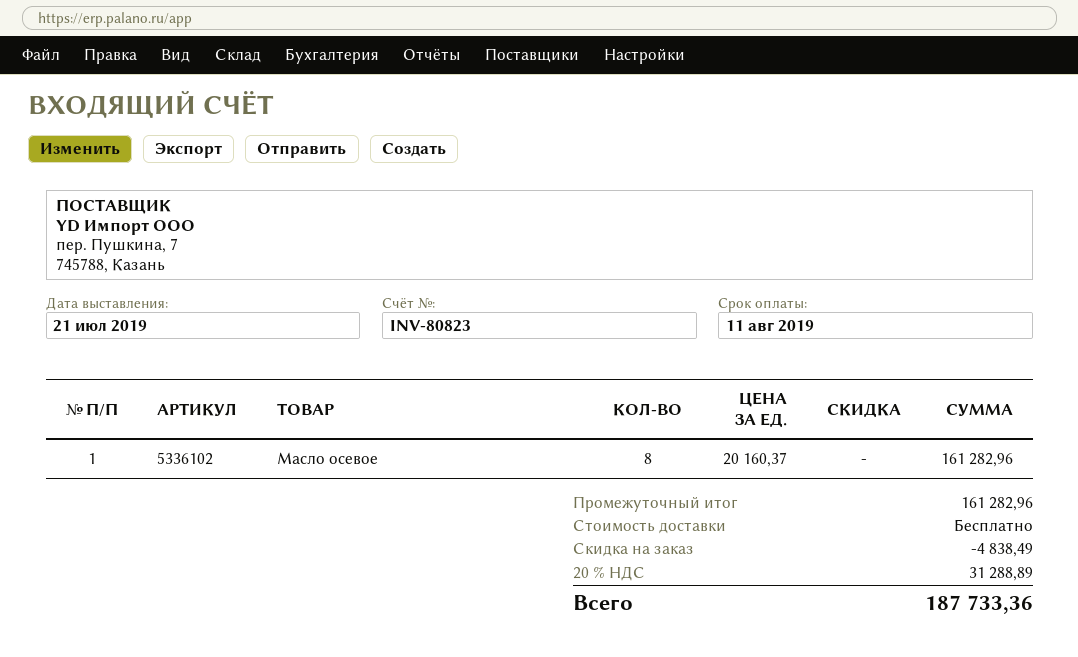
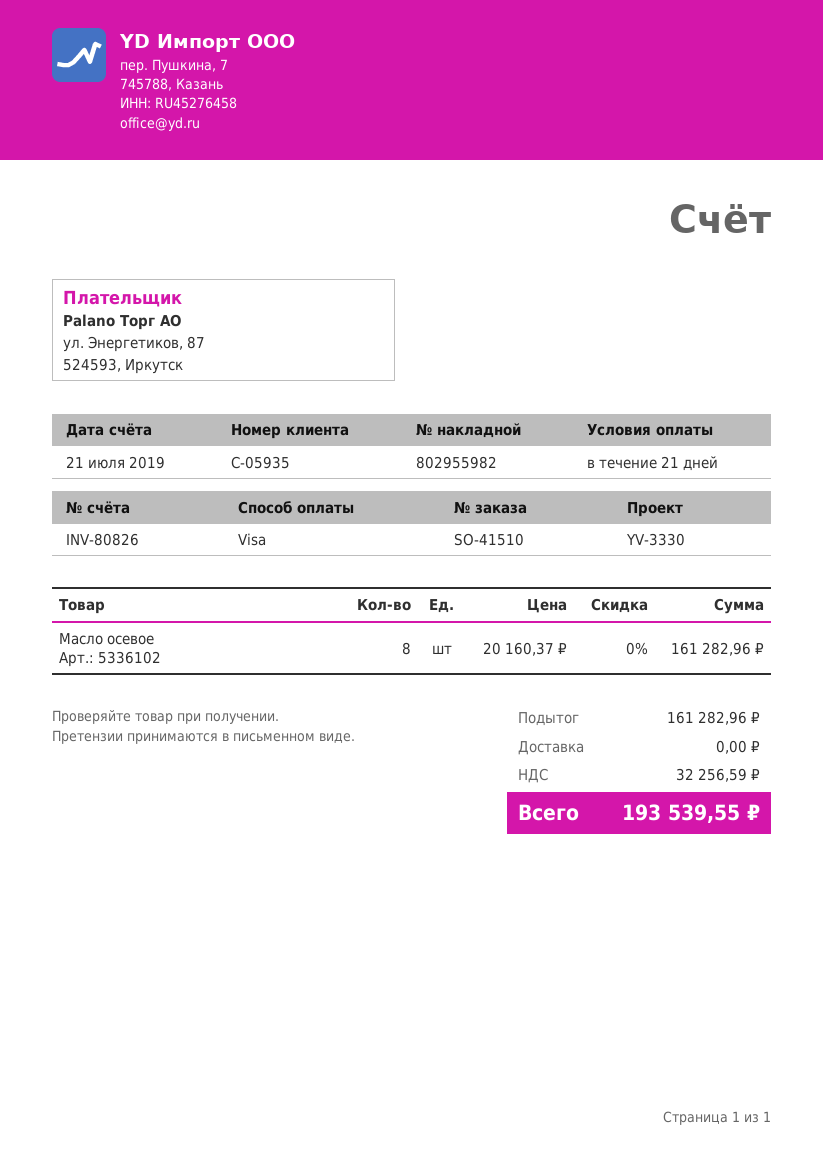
invoice number: INV-80823 -> INV-80826
discount: 4838.49 -> none
tax: 31288.89 -> 32256.59
total: 187733.36 -> 193539.55

